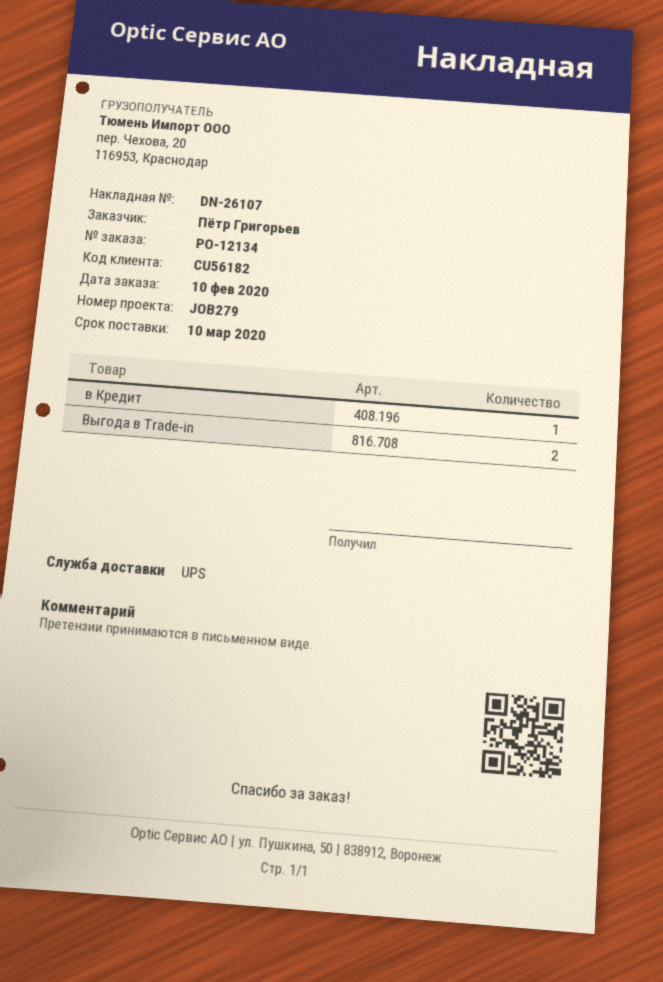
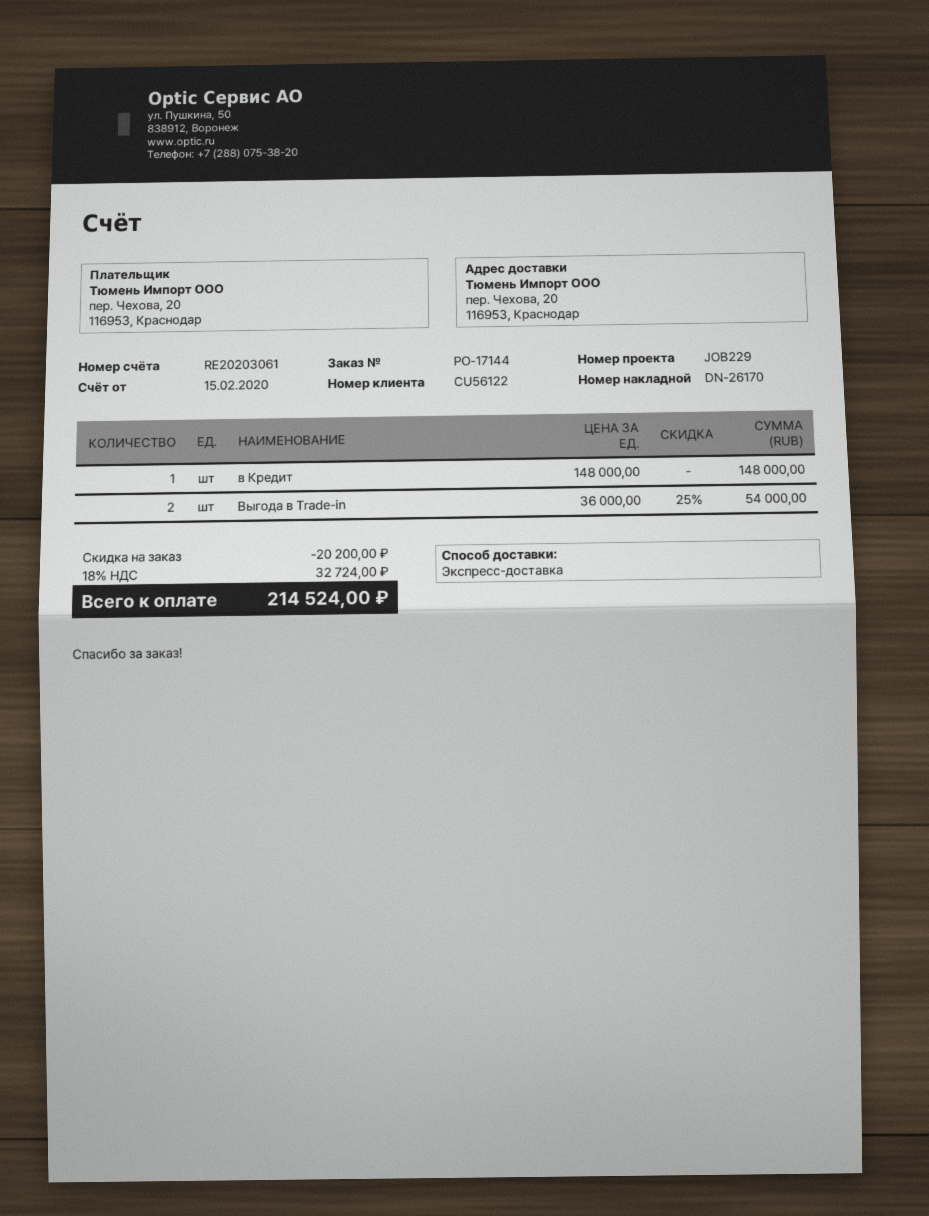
order number: PO-12134 -> PO-17144
delivery note number: DN-26107 -> DN-26170
customer number: CU56182 -> CU56122
reference: JOB279 -> JOB229
shipping method: UPS -> express

